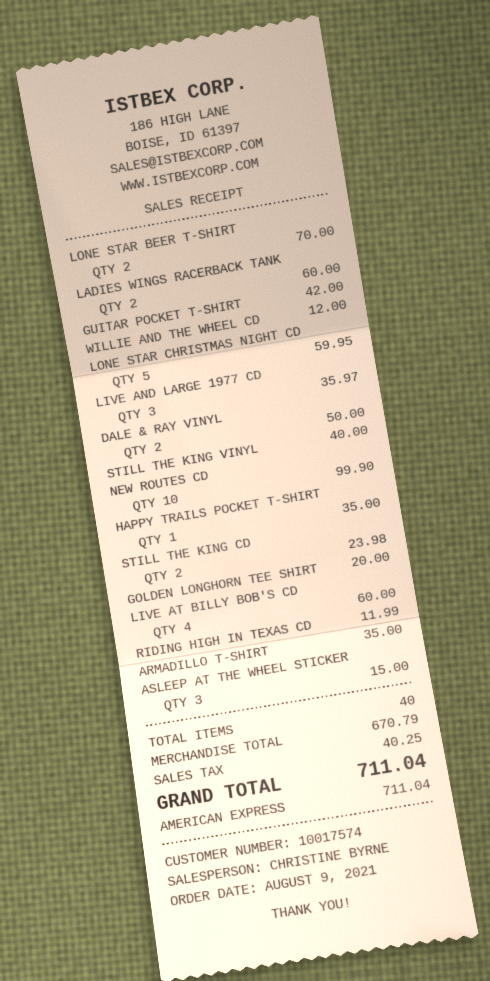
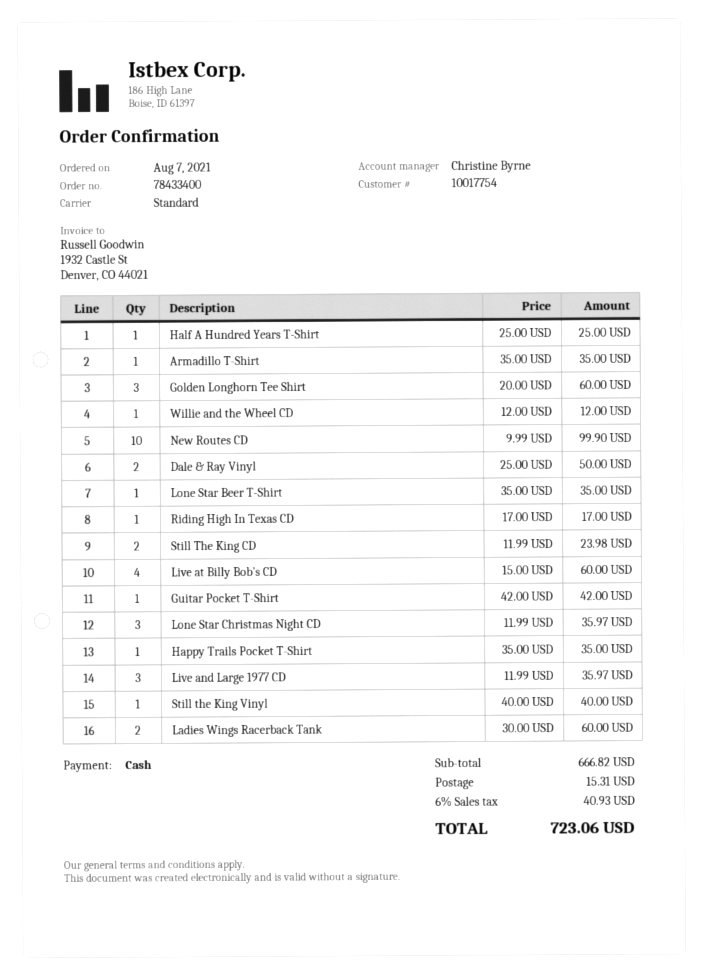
order date: 2021-08-09 -> 2021-08-07
customer number: 10017574 -> 10017754
payment method: American Express -> cash
LONE STAR BEER T-SHIRT: 2 for 70.00 -> 1 for 35.00
LONE STAR CHRISTMAS NIGHT CD: 5 for 59.95 -> 3 for 35.97
GOLDEN LONGHORN TEE SHIRT: 1 for 20.00 -> 3 for 60.00
RIDING HIGH IN TEXAS CD: 1 for 11.99 -> 1 for 17.00
ASLEEP AT THE WHEEL STICKER: 3 for 15.00 -> none
Half A Hundred Years T-Shirt: none -> 1 for 25.00
subtotal: 670.79 -> 666.82
shipping: none -> 15.31
tax: 40.25 -> 40.93
total: 711.04 -> 723.06

